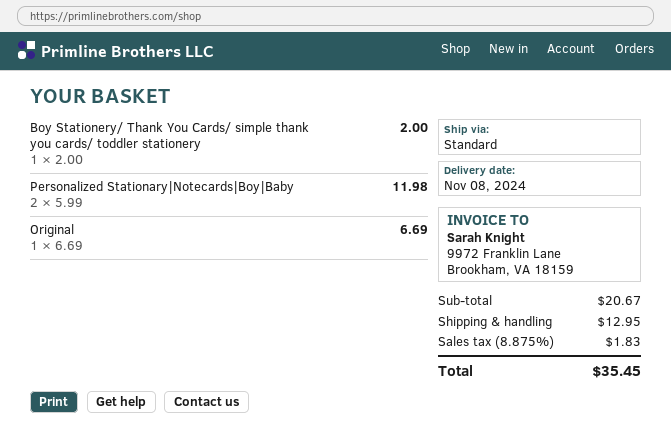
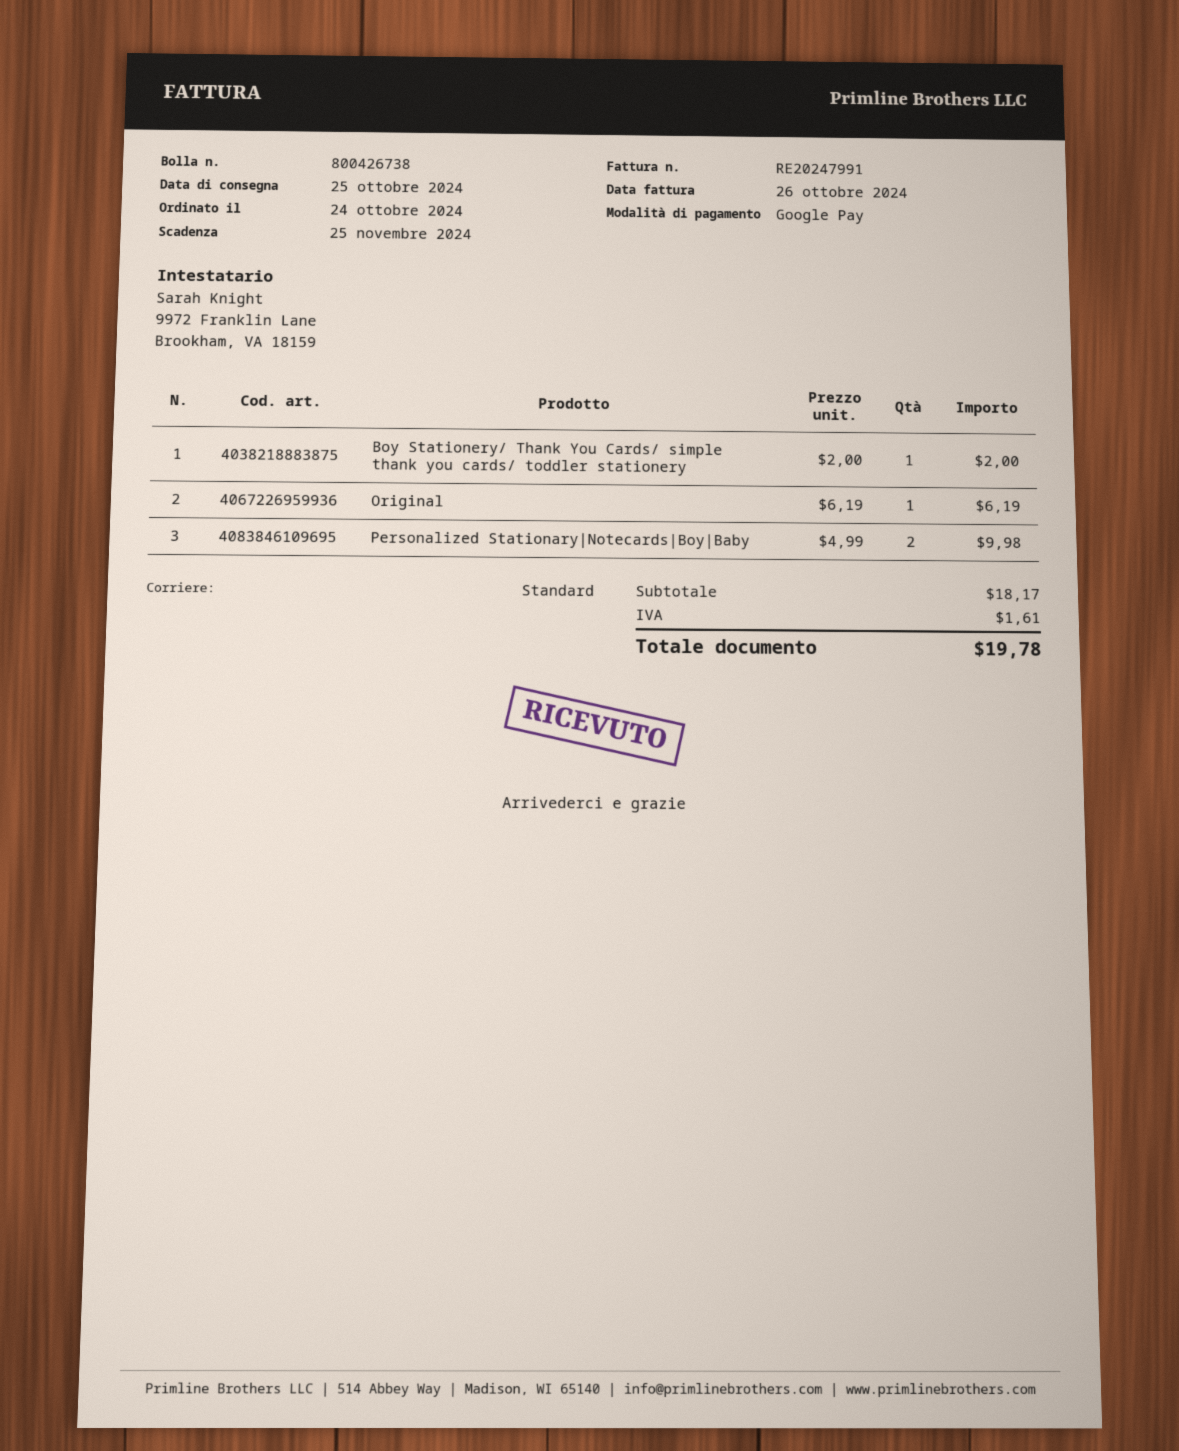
delivery date: 2024-11-08 -> 2024-10-25
Personalized Stationary|Notecards|Boy|Baby: 2 x 5.99 = 11.98 -> 2 x 4.99 = 9.98
Original: 1 x 6.69 = 6.69 -> 1 x 6.19 = 6.19
subtotal: 20.67 -> 18.17
shipping: 12.95 -> none
tax: 1.83 -> 1.61
total: 35.45 -> 19.78

